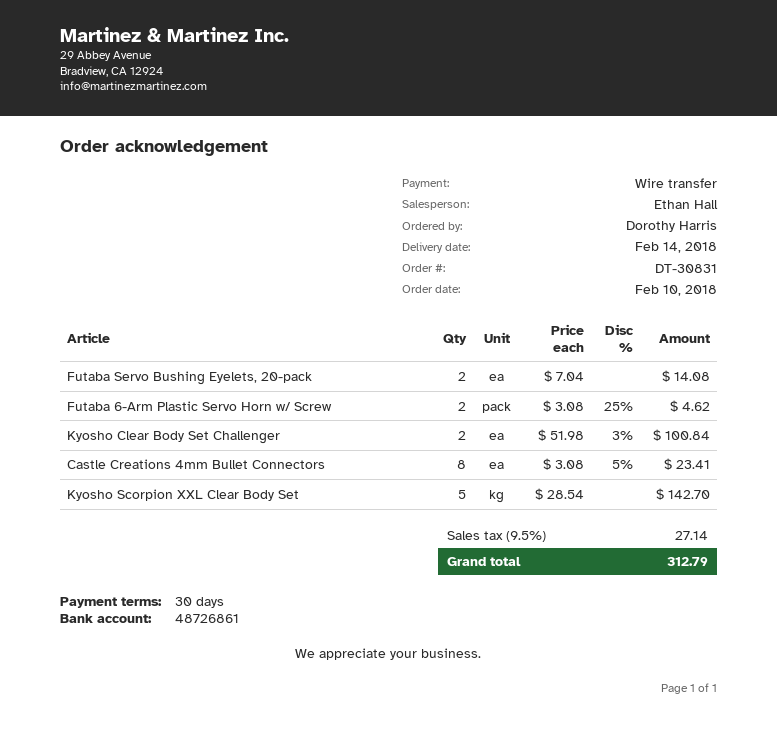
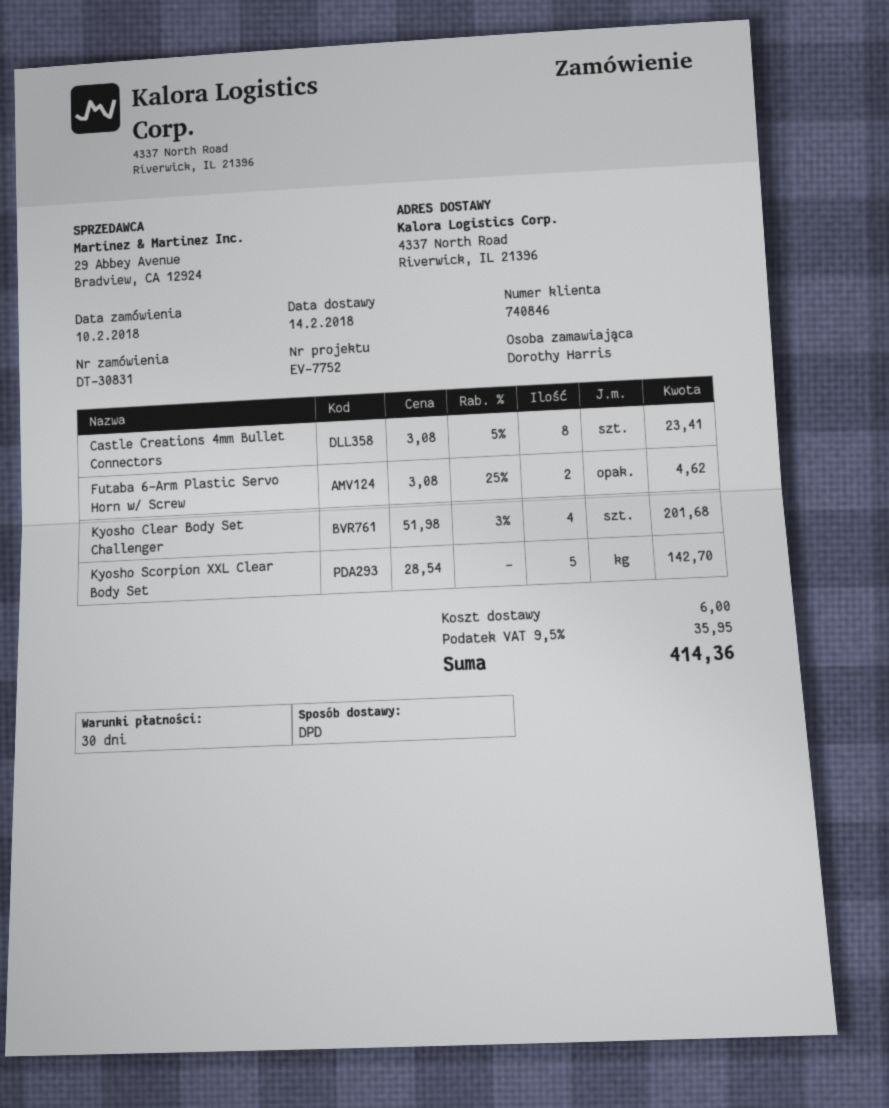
Futaba Servo Bushing Eyelets, 20-pack: 2 x 7.04 = 14.08 -> none
Kyosho Clear Body Set Challenger: 2 x 51.98 - 3% = 100.84 -> 4 x 51.98 - 3% = 201.68
shipping: none -> 6.00
tax: 9.5% = 27.14 -> 9.5% = 35.95
total: 312.79 -> 414.36

